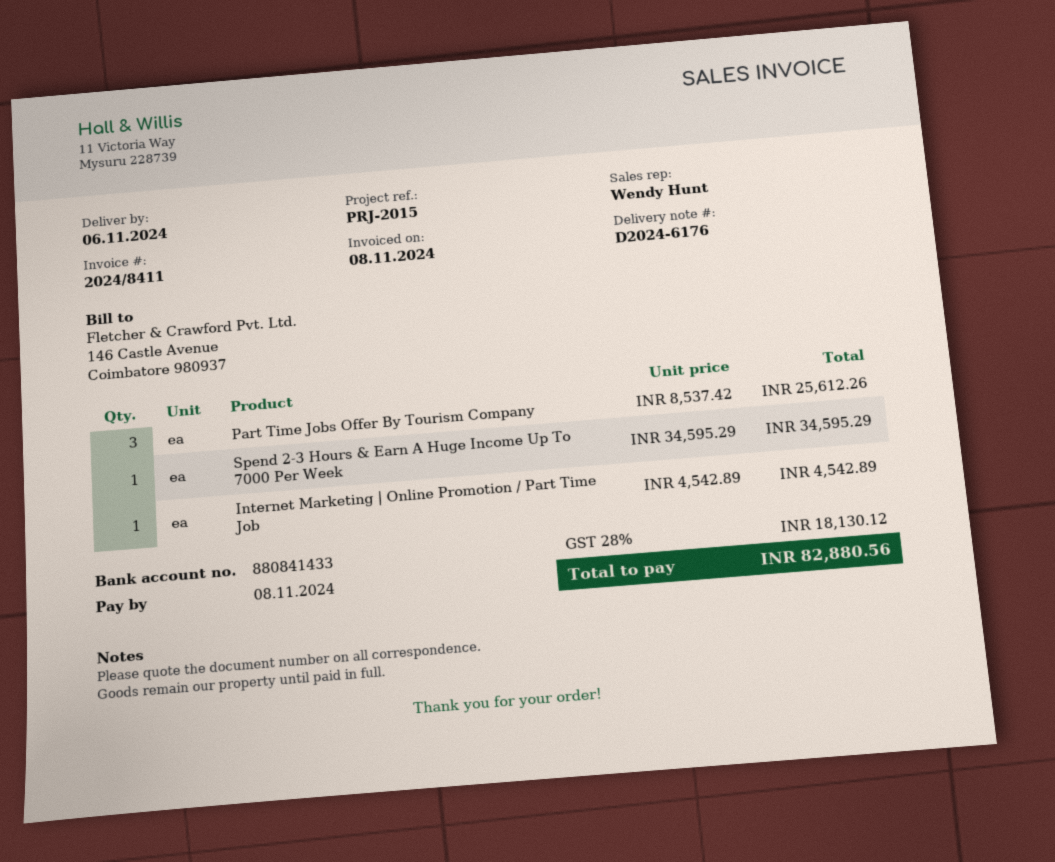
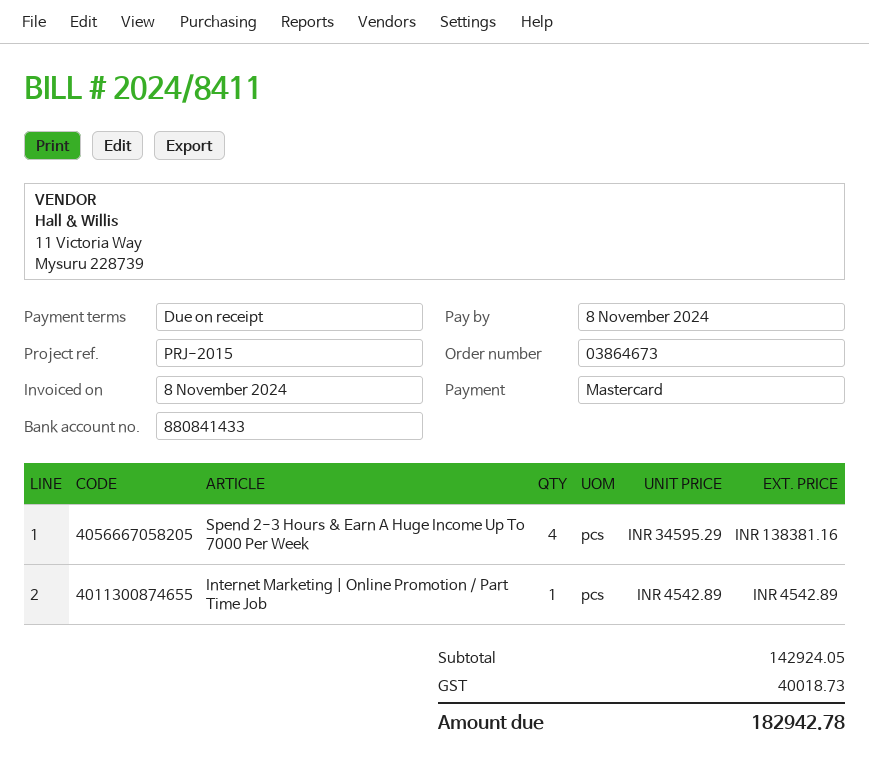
Part Time Jobs Offer By Tourism Company: 3 x 8537.42 = 25612.26 -> none
Spend 2-3 Hours & Earn A Huge Income Up To 7000 Per Week: 1 x 34595.29 = 34595.29 -> 4 x 34595.29 = 138381.16
tax: 18130.12 -> 40018.73
total: 82880.56 -> 182942.78

